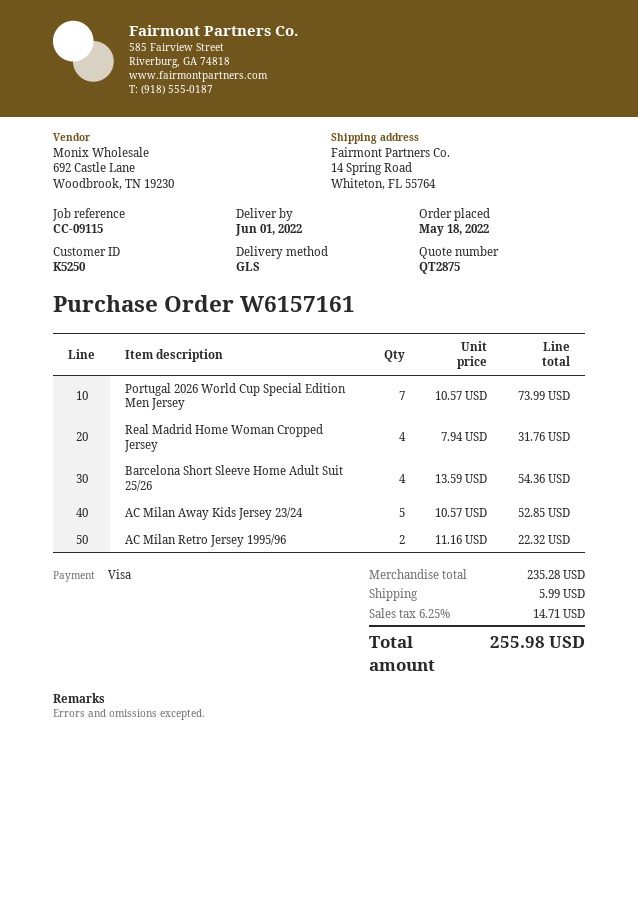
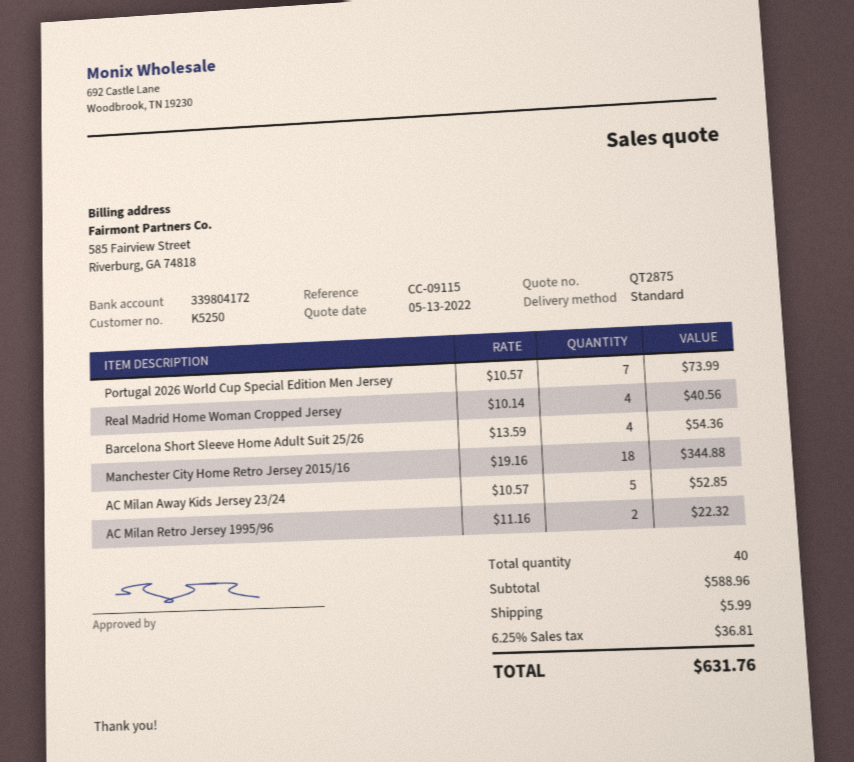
shipping method: GLS -> standard
Real Madrid Home Woman Cropped Jersey: 4 x 7.94 = 31.76 -> 4 x 10.14 = 40.56
Manchester City Home Retro Jersey 2015/16: none -> 18 x 19.16 = 344.88
subtotal: 235.28 -> 588.96
tax: 6.25% = 14.71 -> 6.25% = 36.81
total: 255.98 -> 631.76

